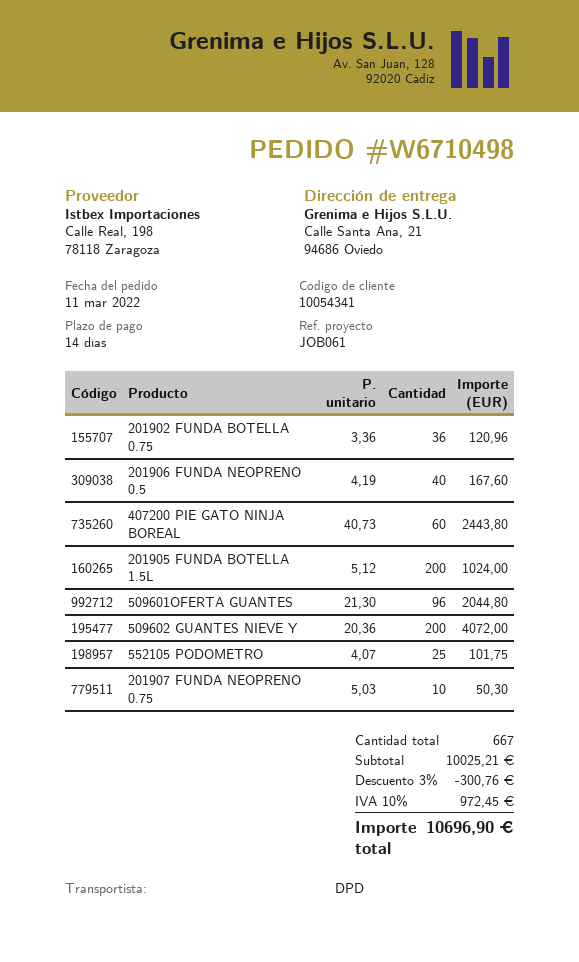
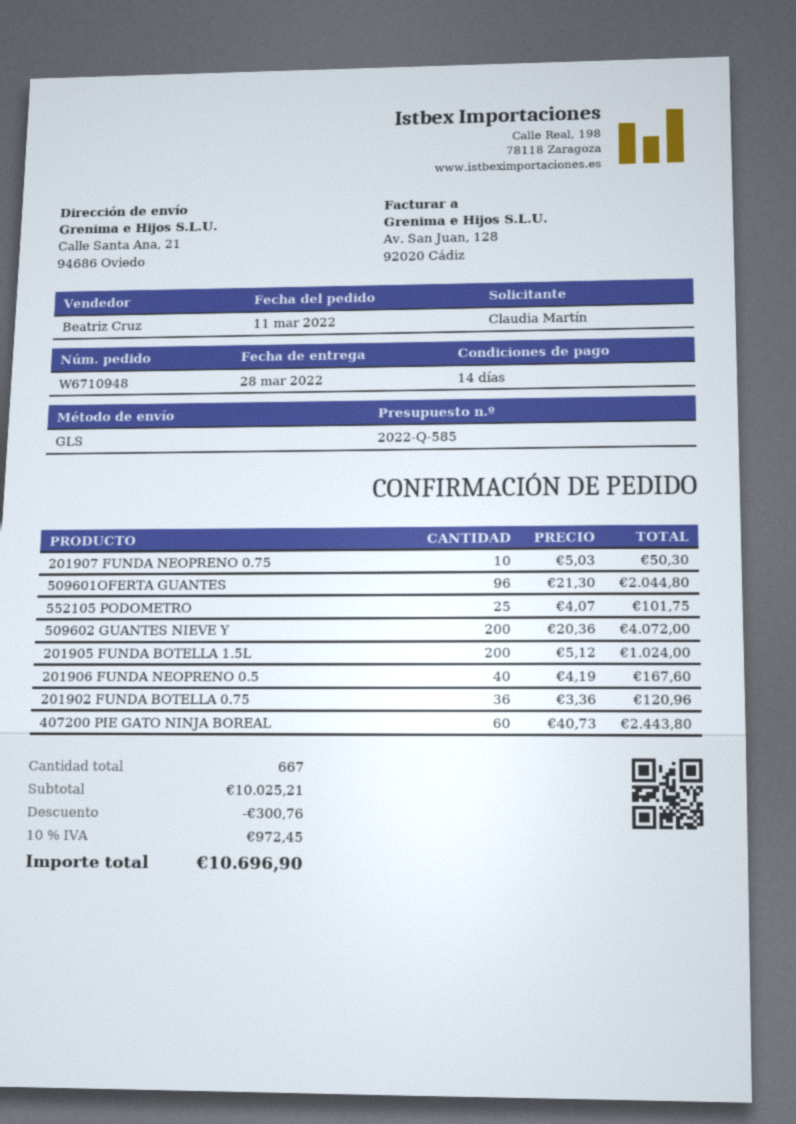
order number: W6710498 -> W6710948
shipping method: DPD -> GLS

